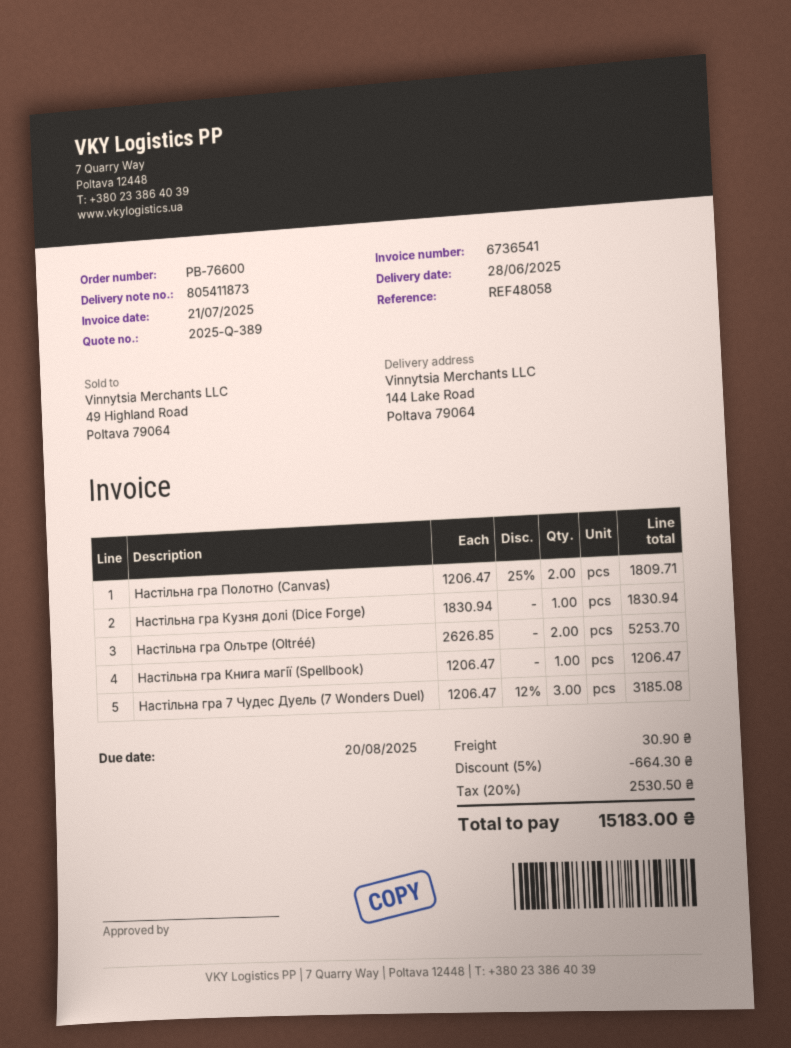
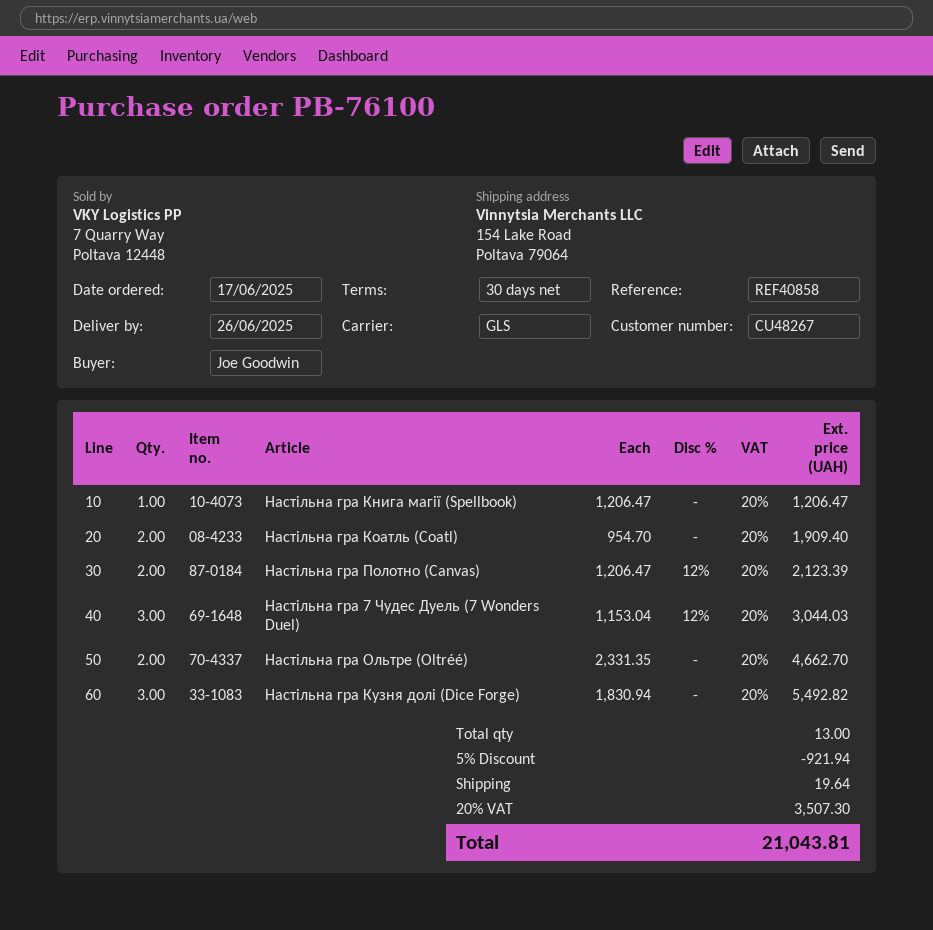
order number: PB-76600 -> PB-76100
delivery date: 2025-06-28 -> 2025-06-26
reference: REF48058 -> REF40858
ship to: 144 Lake Road, Poltava 79064 -> 154 Lake Road, Poltava 79064
Настільна гра Полотно (Canvas): 2 x 1206.47 - 25% = 1809.71 -> 2 x 1206.47 - 12% = 2123.39
Настільна гра Кузня долі (Dice Forge): 1 x 1830.94 = 1830.94 -> 3 x 1830.94 = 5492.82
Настільна гра Ольтре (Oltréé): 2 x 2626.85 = 5253.70 -> 2 x 2331.35 = 4662.70
Настільна гра 7 Чудес Дуель (7 Wonders Duel): 3 x 1206.47 - 12% = 3185.08 -> 3 x 1153.04 - 12% = 3044.03
Настільна гра Коатль (Coatl): none -> 2 x 954.70 = 1909.40
discount: 5% = 664.30 -> 5% = 921.94
shipping: 30.90 -> 19.64
tax: 20% = 2530.50 -> 20% = 3507.30
total: 15183.00 -> 21043.81

